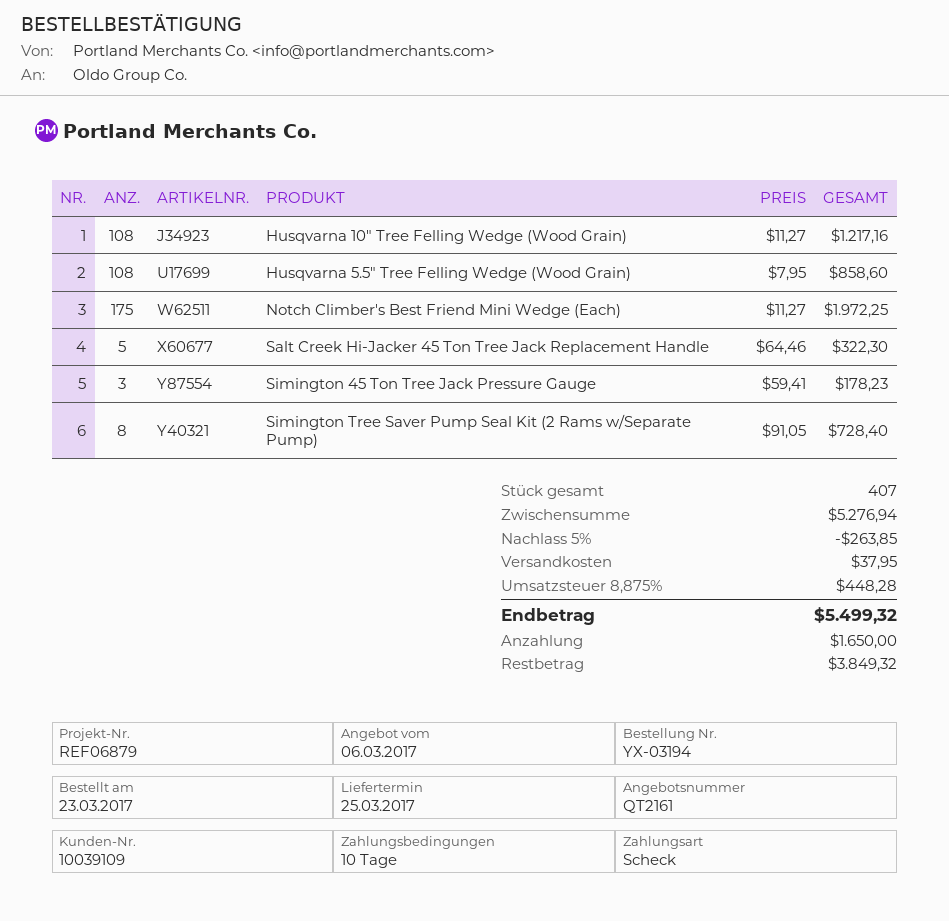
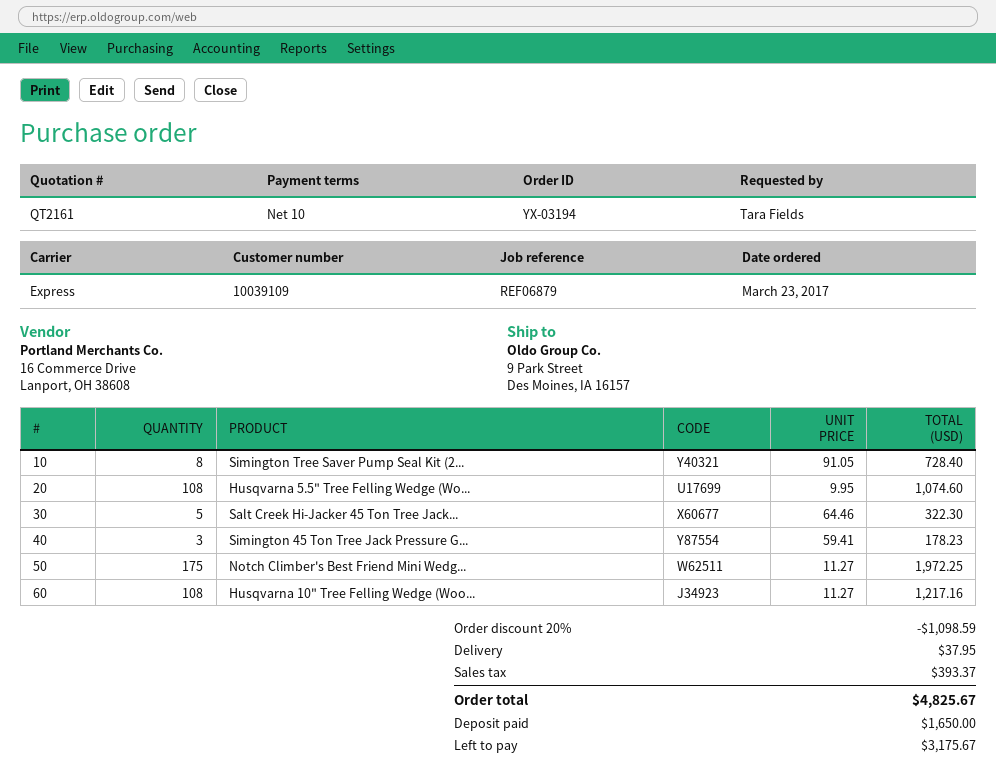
Husqvarna 5.5" Tree Felling Wedge (Wood Grain): 108 x 7.95 = 858.60 -> 108 x 9.95 = 1074.60
discount: 5% = 263.85 -> 20% = 1098.59
tax: 448.28 -> 393.37
total: 5499.32 -> 4825.67
balance: 3849.32 -> 3175.67

